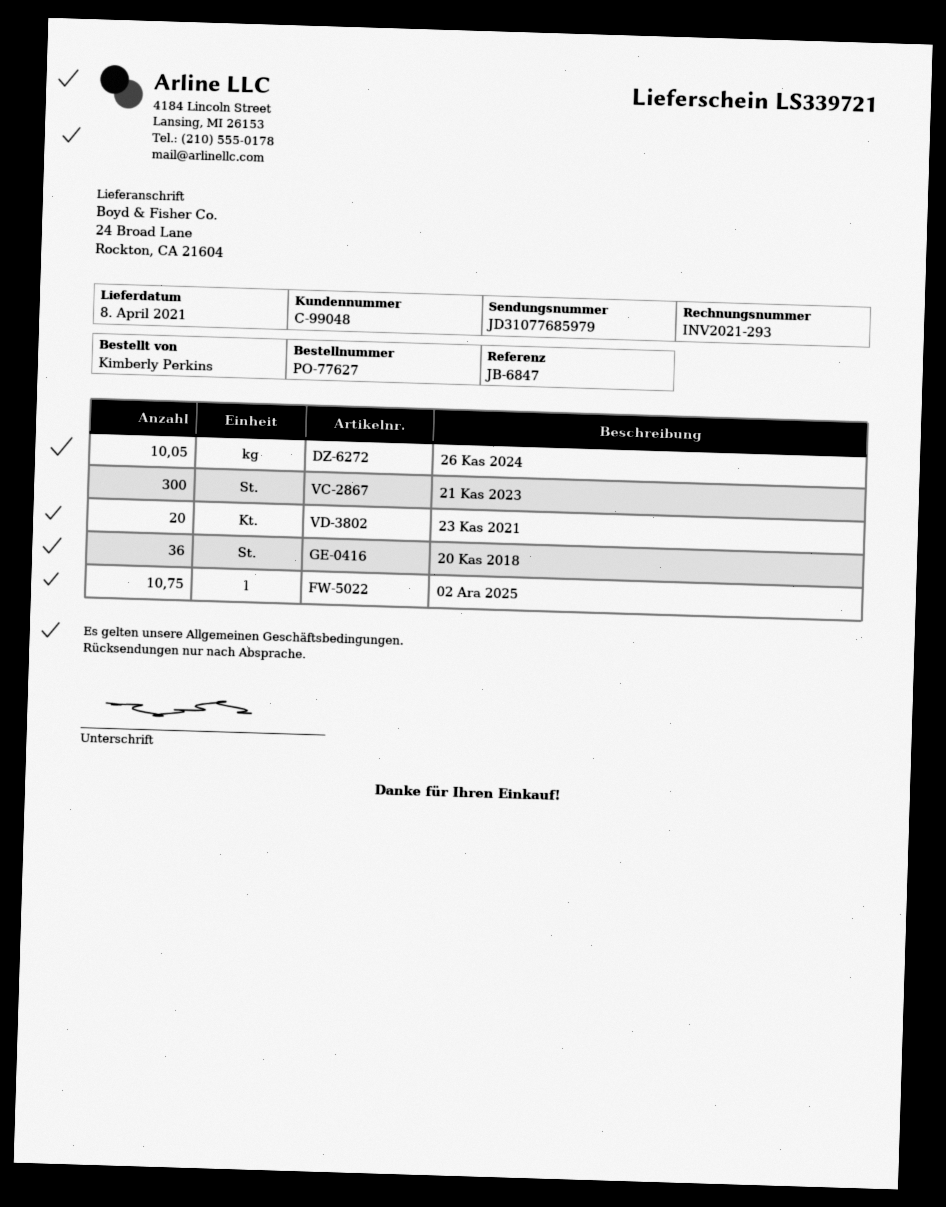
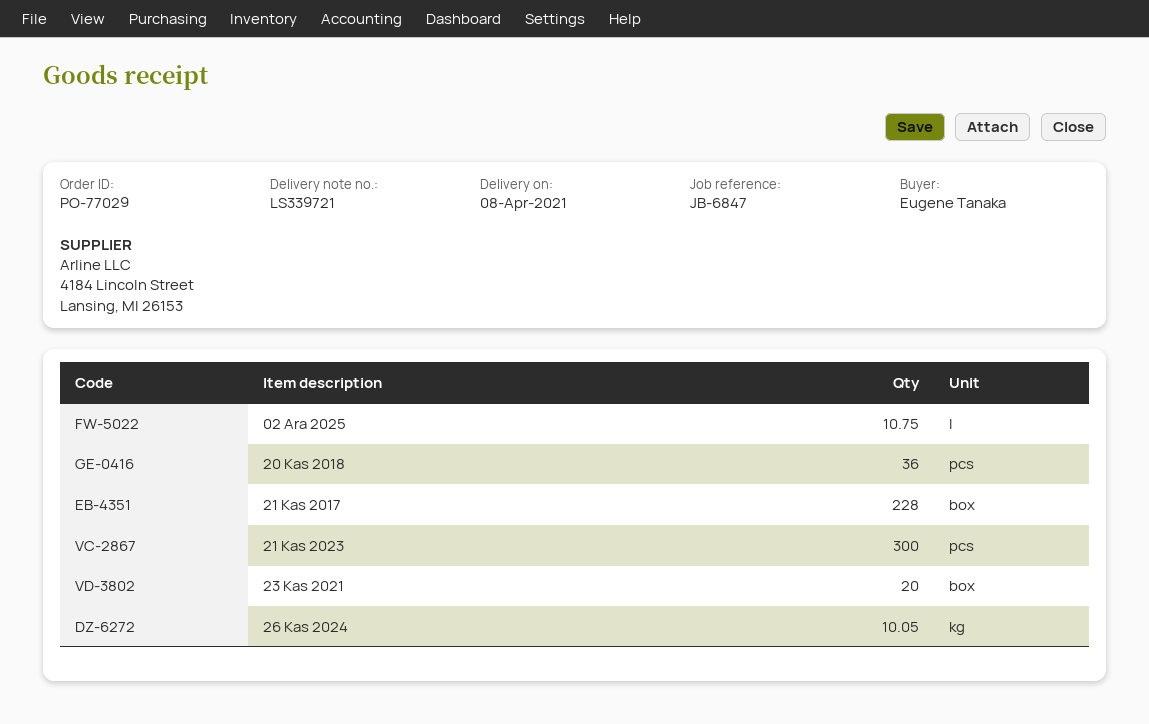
order number: PO-77627 -> PO-77029
ordered by: Kimberly Perkins -> Eugene Tanaka
21 Kas 2017: none -> 228

